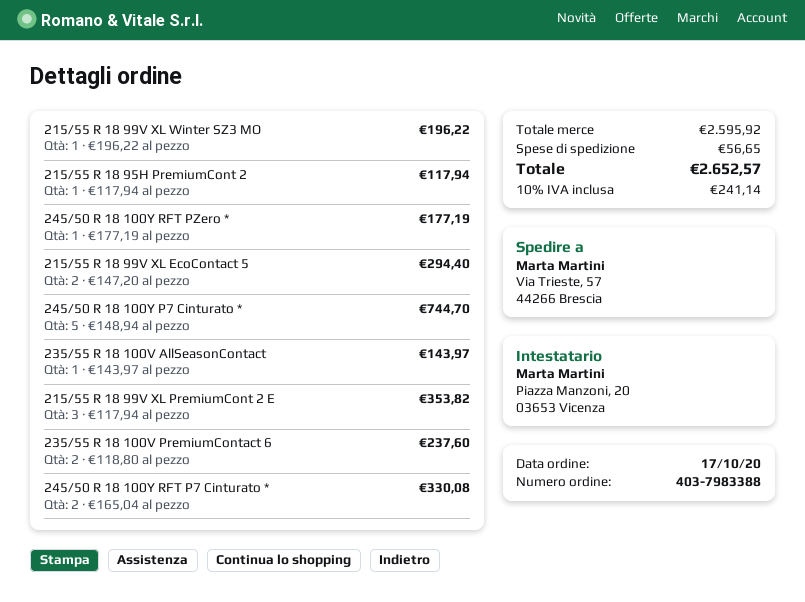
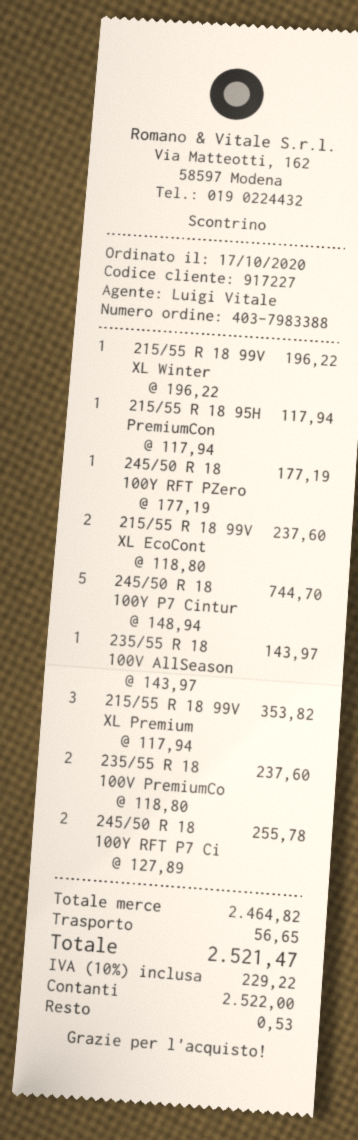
215/55 R 18 99V XL EcoContact 5: 2 x 147.20 = 294.40 -> 2 x 118.80 = 237.60
245/50 R 18 100Y RFT P7 Cinturato *: 2 x 165.04 = 330.08 -> 2 x 127.89 = 255.78
subtotal: 2595.92 -> 2464.82
tax: 10% = 241.14 -> 10% = 229.22
total: 2652.57 -> 2521.47

